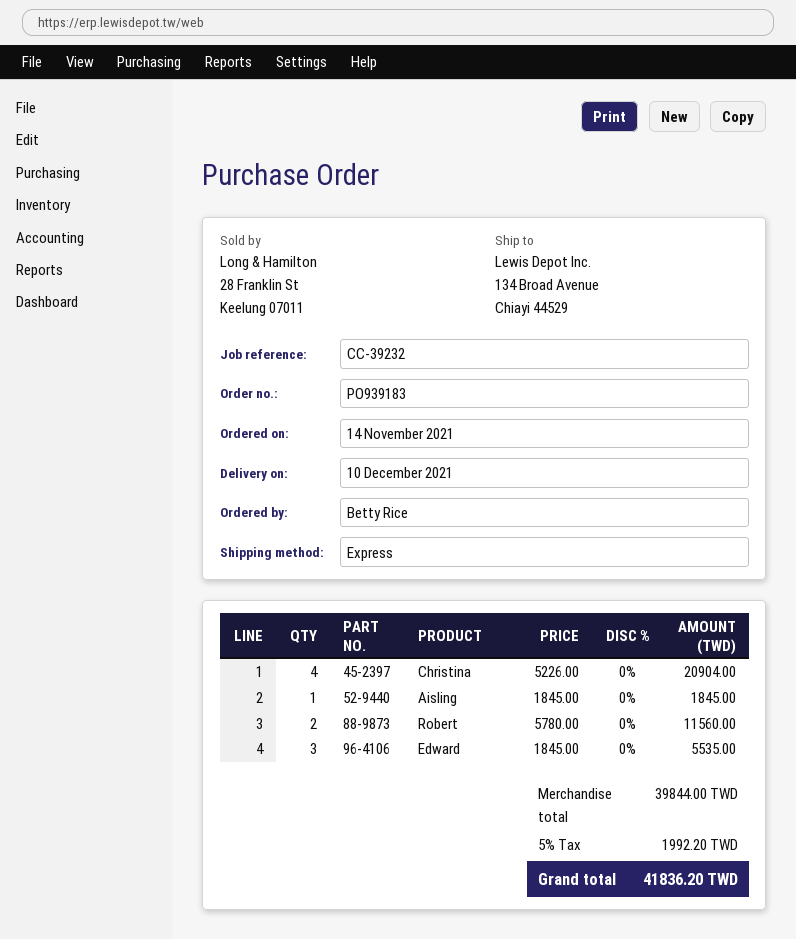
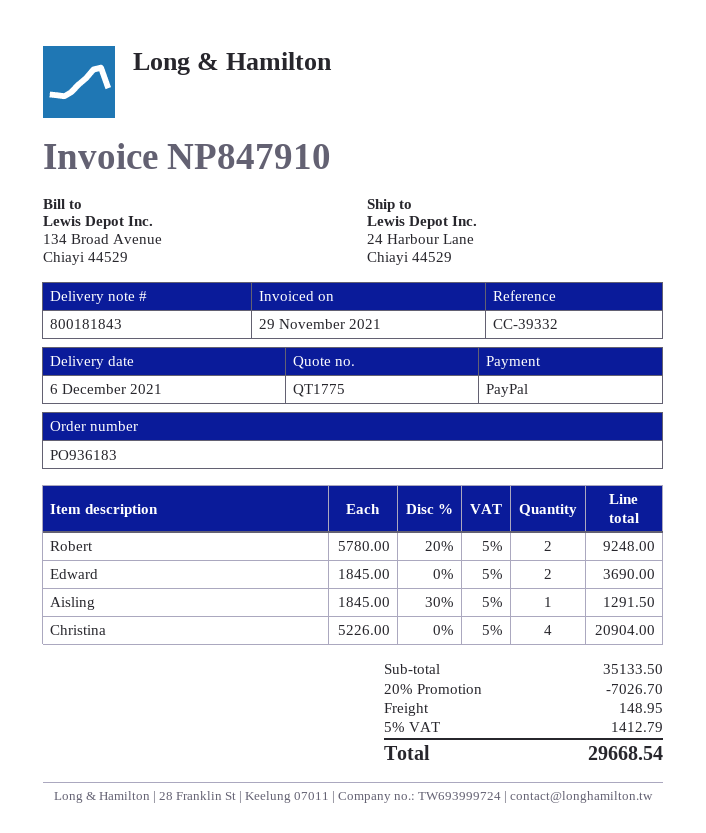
order number: PO939183 -> PO936183
delivery date: 2021-12-10 -> 2021-12-06
reference: CC-39232 -> CC-39332
ship to: 134 Broad Avenue, Chiayi 44529 -> 24 Harbour Lane, Chiayi 44529
Aisling: 1 x 1845.00 = 1845.00 -> 1 x 1845.00 - 30% = 1291.50
Robert: 2 x 5780.00 = 11560.00 -> 2 x 5780.00 - 20% = 9248.00
Edward: 3 x 1845.00 = 5535.00 -> 2 x 1845.00 = 3690.00
subtotal: 39844.00 -> 35133.50
discount: none -> 20% = 7026.70
shipping: none -> 148.95
tax: 5% = 1992.20 -> 5% = 1412.79
total: 41836.20 -> 29668.54

